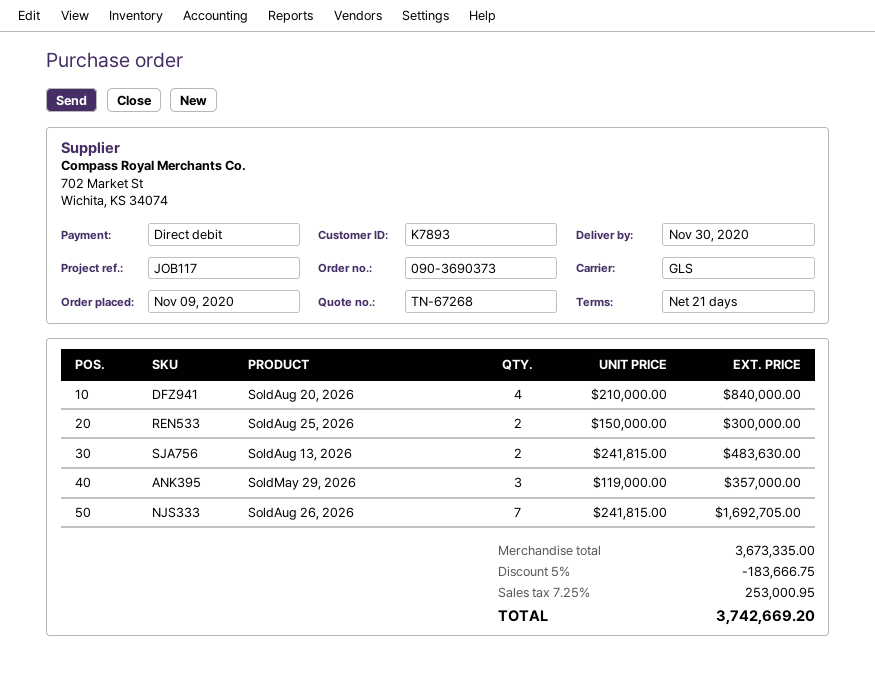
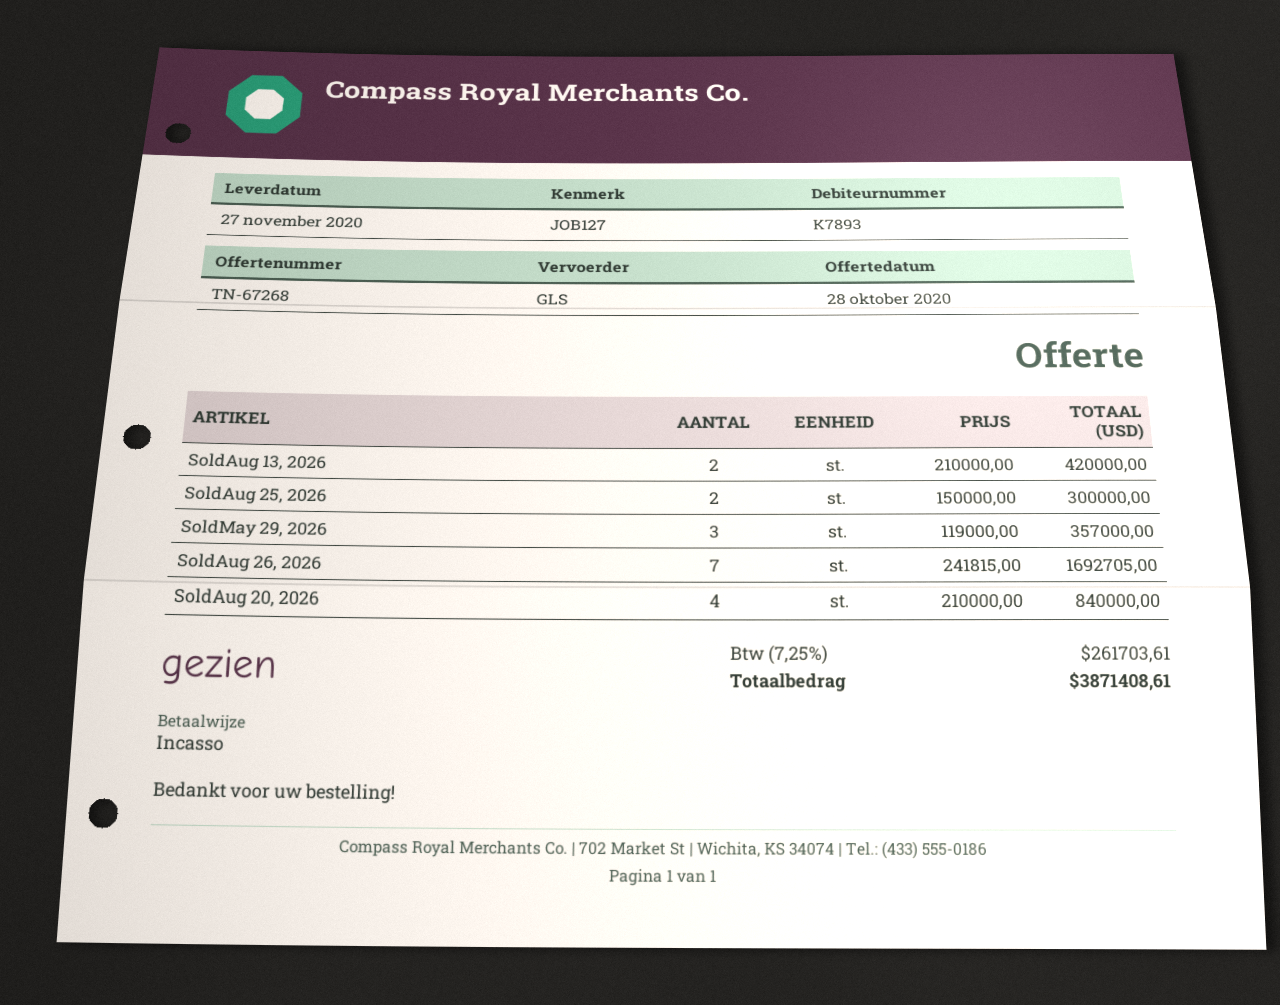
delivery date: 2020-11-30 -> 2020-11-27
reference: JOB117 -> JOB127
SoldAug 13, 2026: 2 x 241815.00 = 483630.00 -> 2 x 210000.00 = 420000.00
discount: 5% = 183666.75 -> none
tax: 7.25% = 253000.95 -> 7.25% = 261703.61
total: 3742669.20 -> 3871408.61

